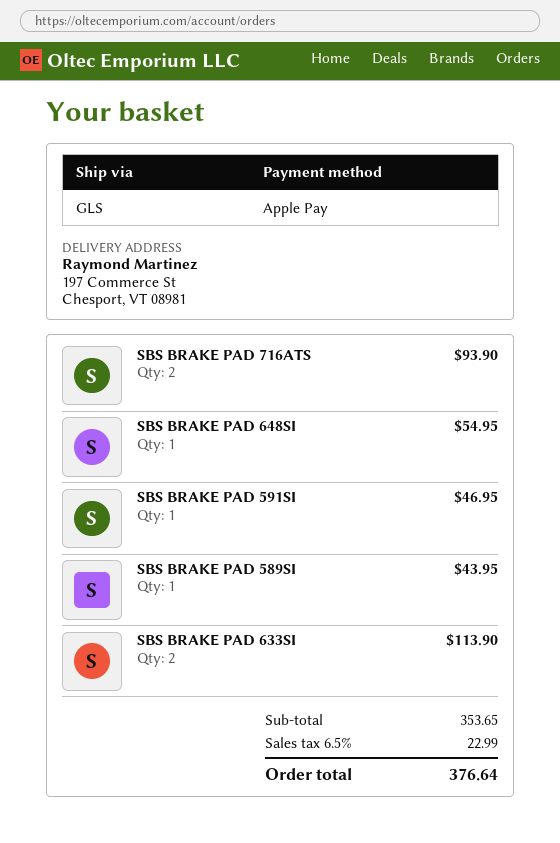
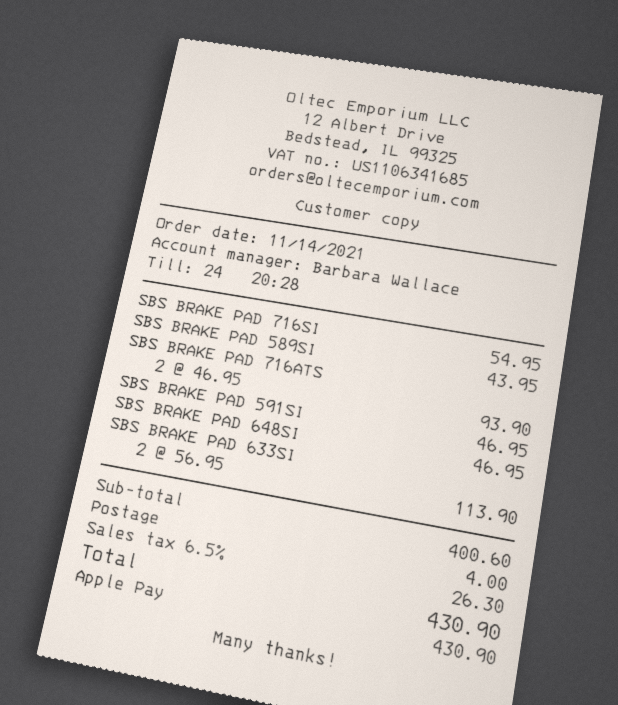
SBS BRAKE PAD 648SI: 1 for 54.95 -> 1 for 46.95
SBS BRAKE PAD 716SI: none -> 1 for 54.95
subtotal: 353.65 -> 400.60
shipping: none -> 4.00
tax: 6.5% = 22.99 -> 6.5% = 26.30
total: 376.64 -> 430.90

